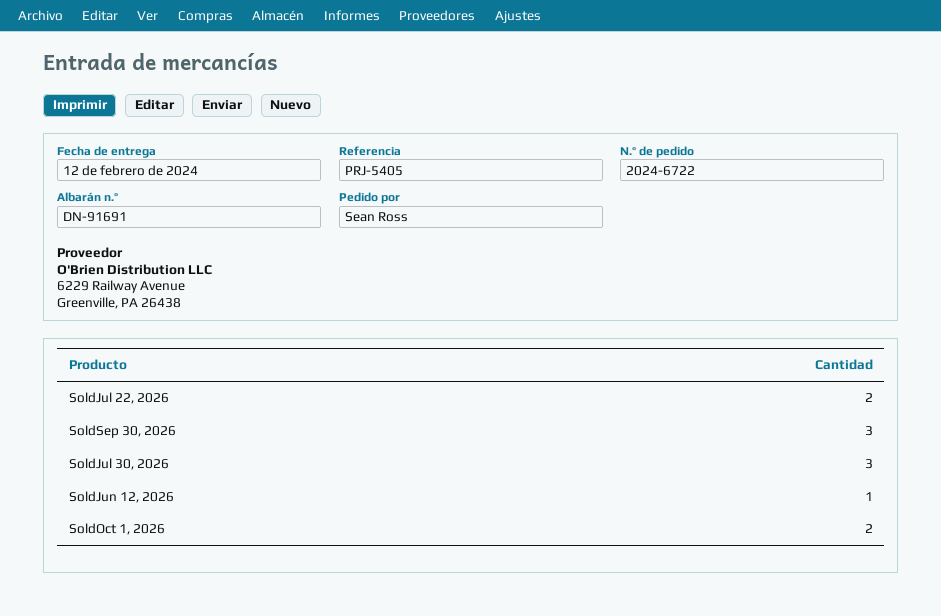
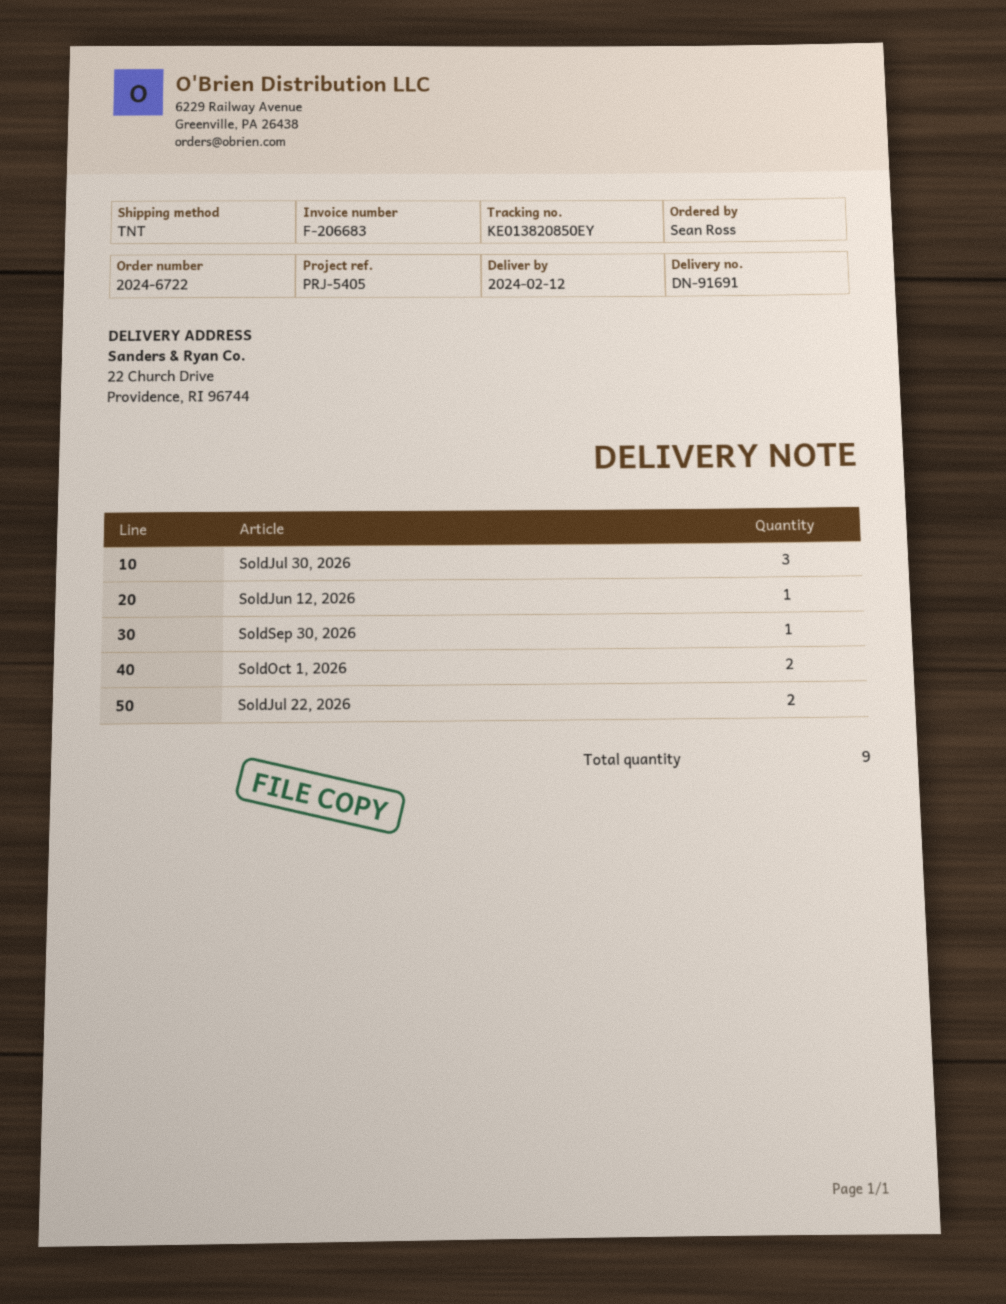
SoldSep 30, 2026: 3 -> 1

